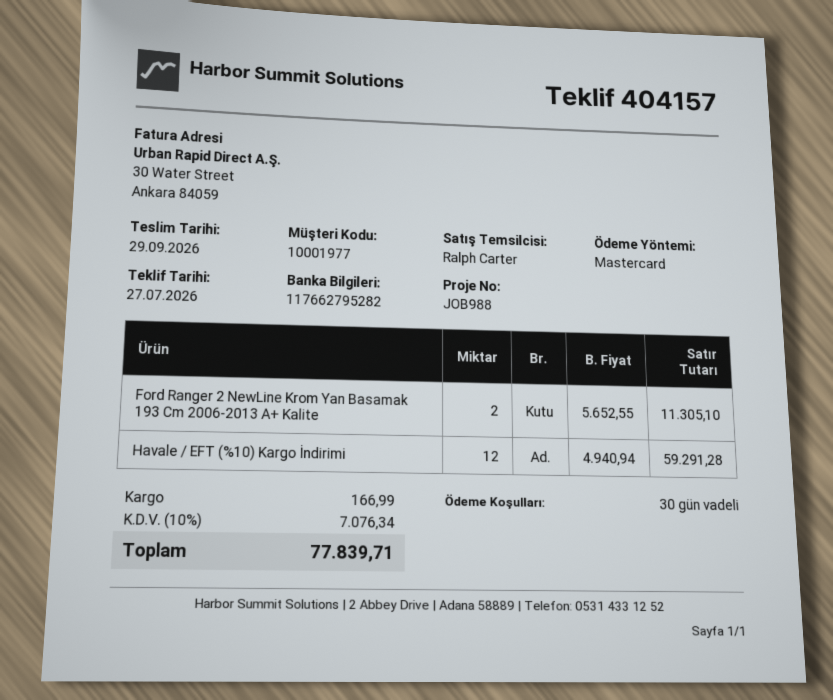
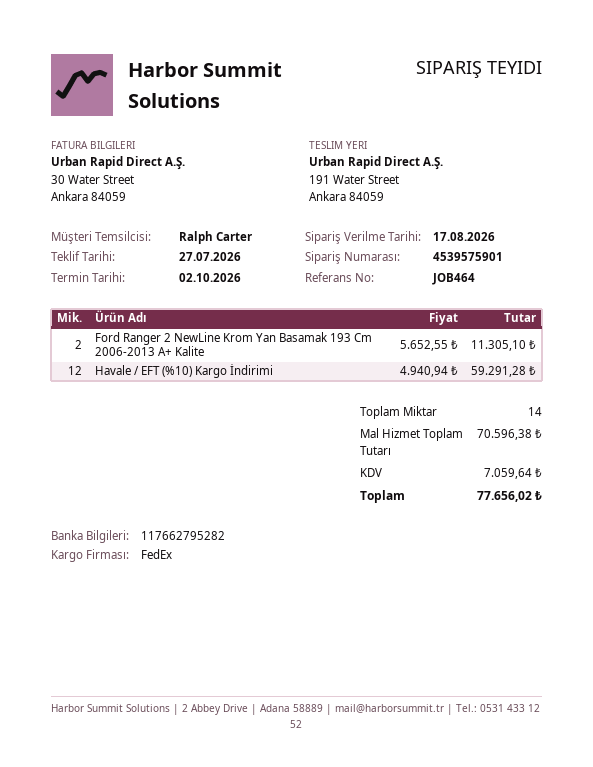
delivery date: 2026-09-29 -> 2026-10-02
reference: JOB988 -> JOB464
shipping: 166.99 -> none
tax: 7076.34 -> 7059.64
total: 77839.71 -> 77656.02

